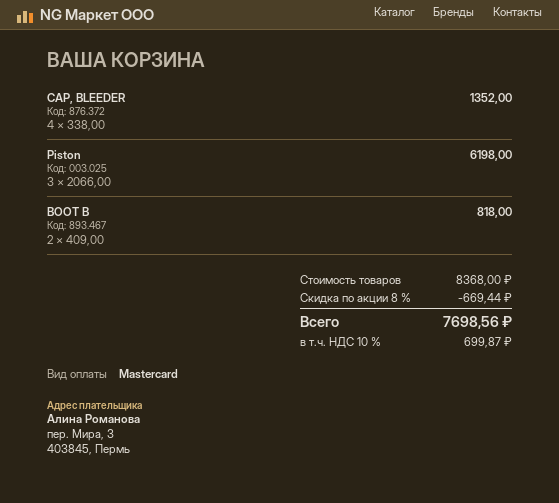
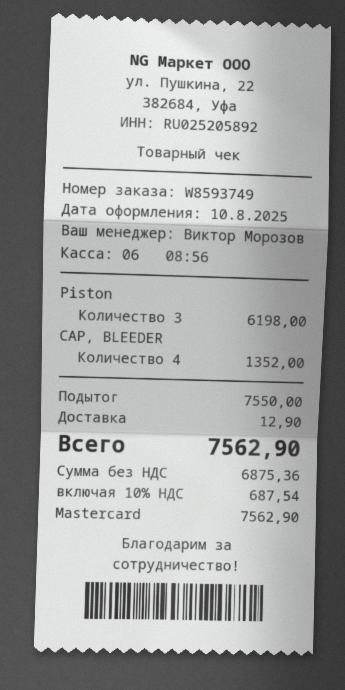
BOOT B: 2 for 818.00 -> none
subtotal: 8368.00 -> 7550.00
discount: 8% = 669.44 -> none
shipping: none -> 12.90
tax: 10% = 699.87 -> 10% = 687.54
total: 7698.56 -> 7562.90

